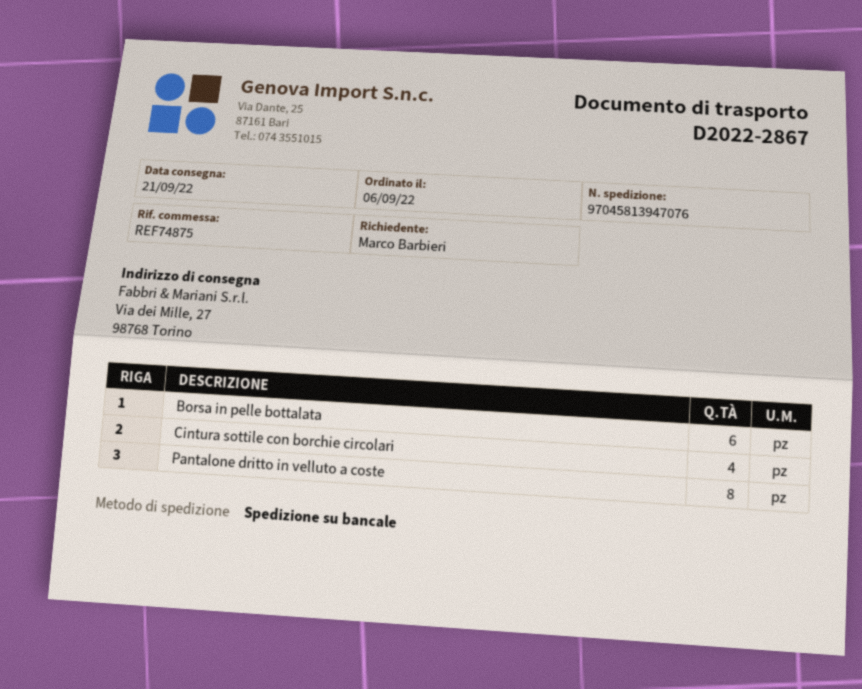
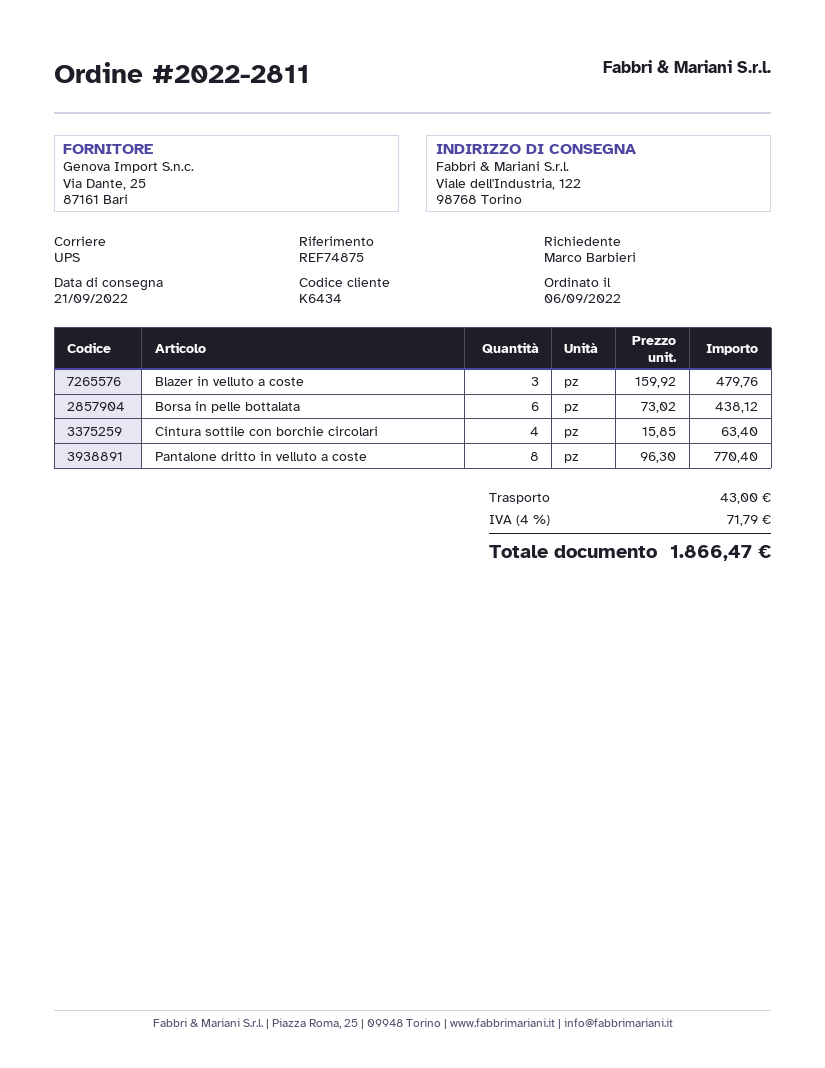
shipping method: pallet freight -> UPS
ship to: Via dei Mille, 27, 98768 Torino -> Viale dell'Industria, 122, 98768 Torino
Blazer in velluto a coste: none -> 3

